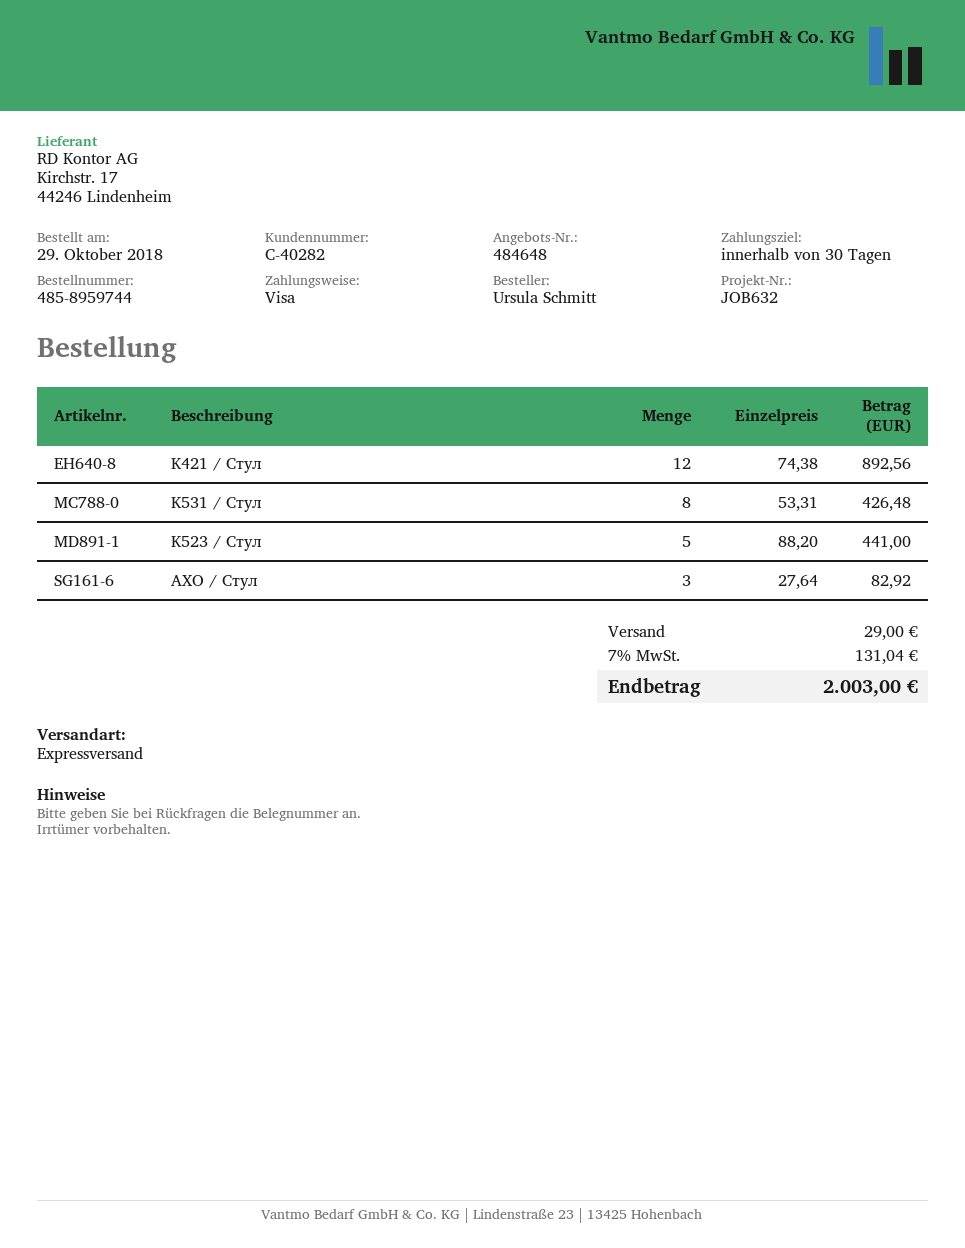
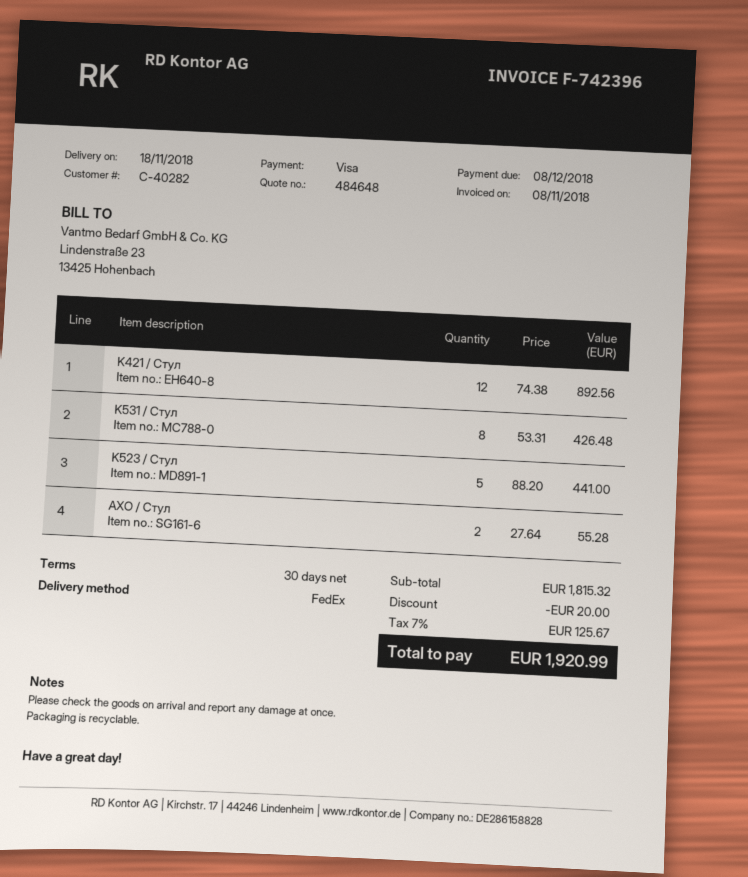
shipping method: express -> FedEx
AXO / Стул: 3 x 27.64 = 82.92 -> 2 x 27.64 = 55.28
discount: none -> 20.00
shipping: 29.00 -> none
tax: 7% = 131.04 -> 7% = 125.67
total: 2003.00 -> 1920.99

